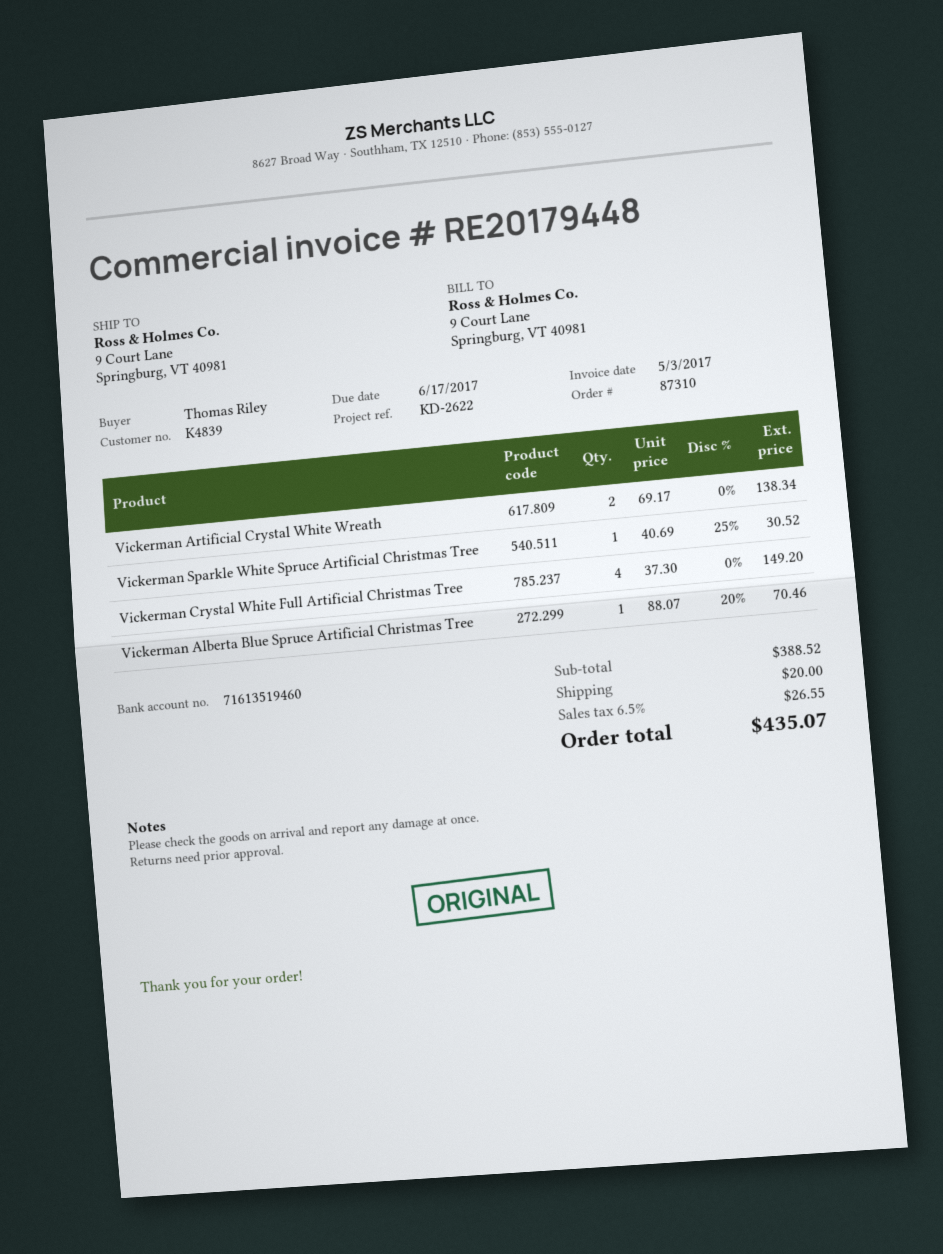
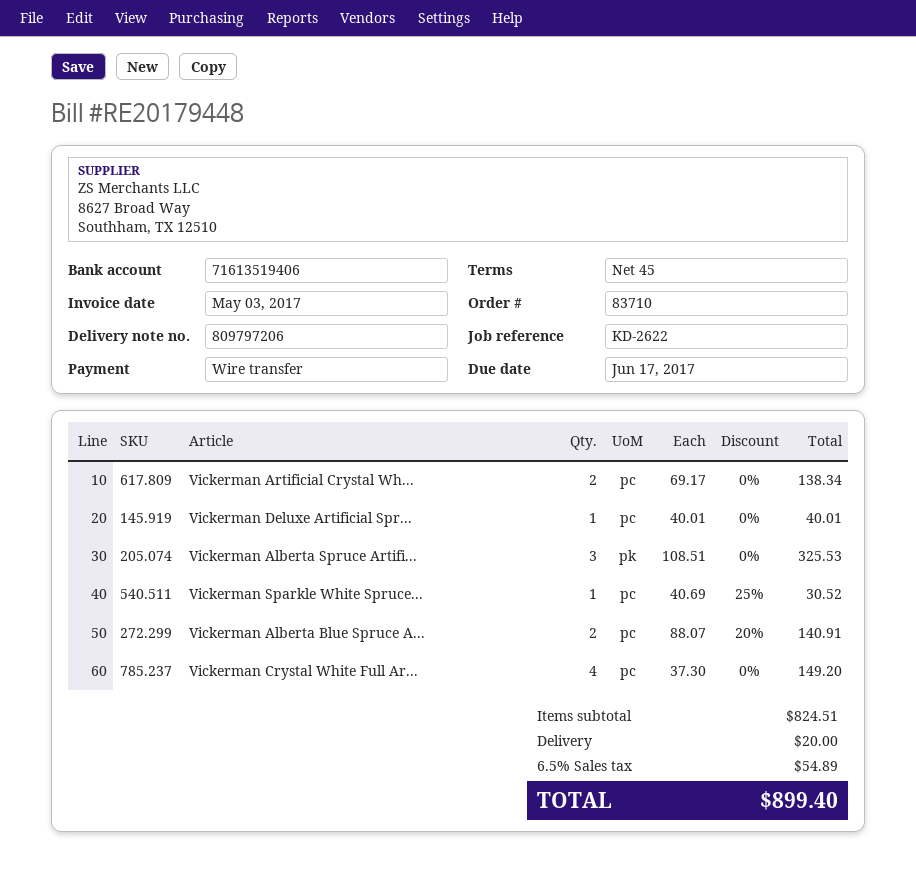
order number: 87310 -> 83710
bank account: 71613519460 -> 71613519406
Vickerman Alberta Blue Spruce Artificial Christmas Tree: 1 x 88.07 - 20% = 70.46 -> 2 x 88.07 - 20% = 140.91
Vickerman Deluxe Artificial Spr...: none -> 1 x 40.01 = 40.01
Vickerman Alberta Spruce Artifi...: none -> 3 x 108.51 = 325.53
subtotal: 388.52 -> 824.51
tax: 6.5% = 26.55 -> 6.5% = 54.89
total: 435.07 -> 899.40

